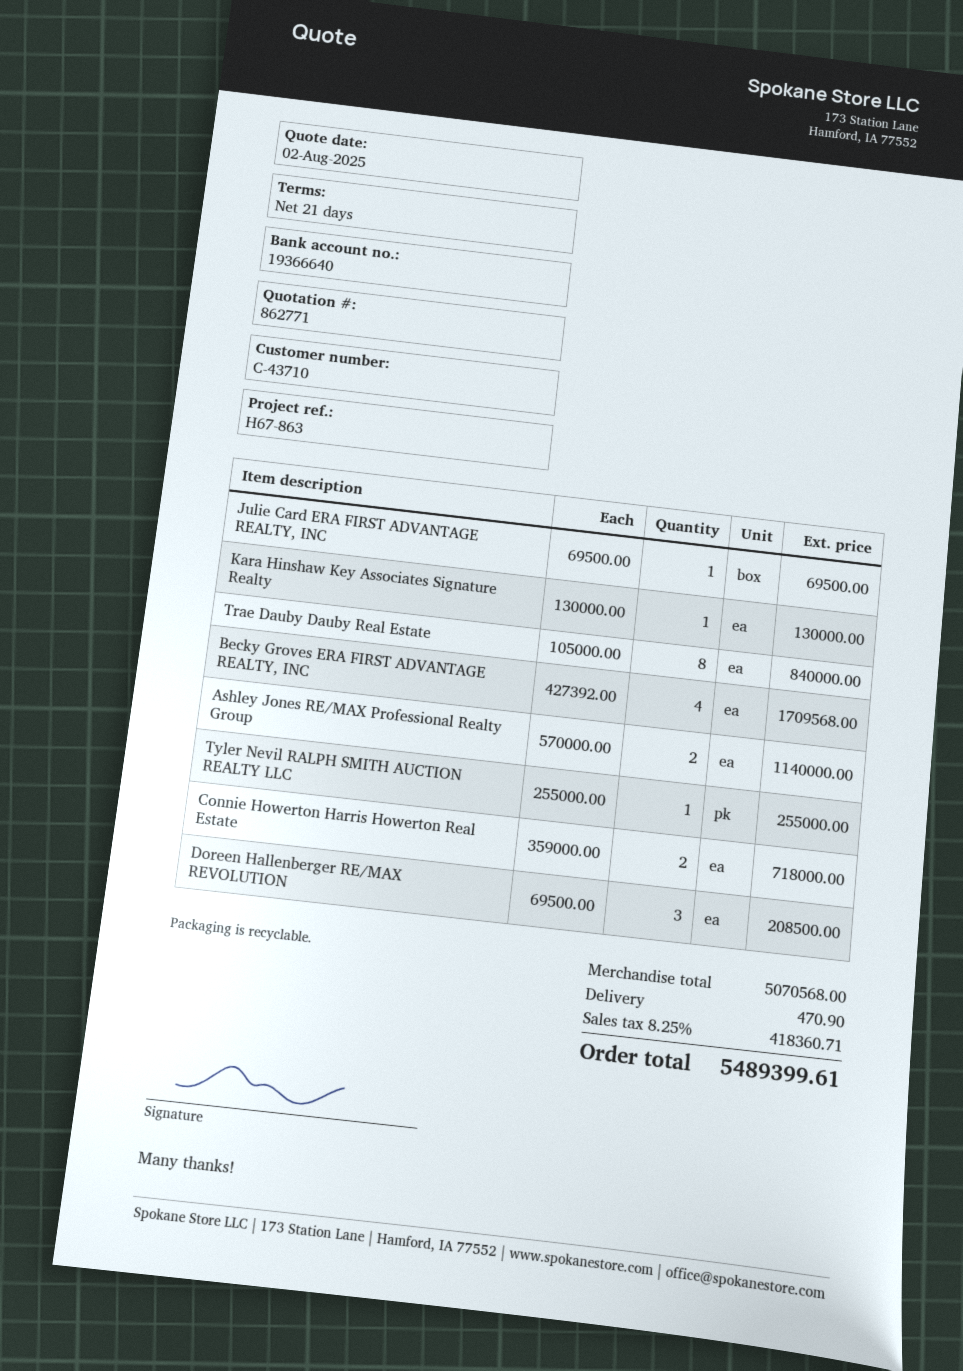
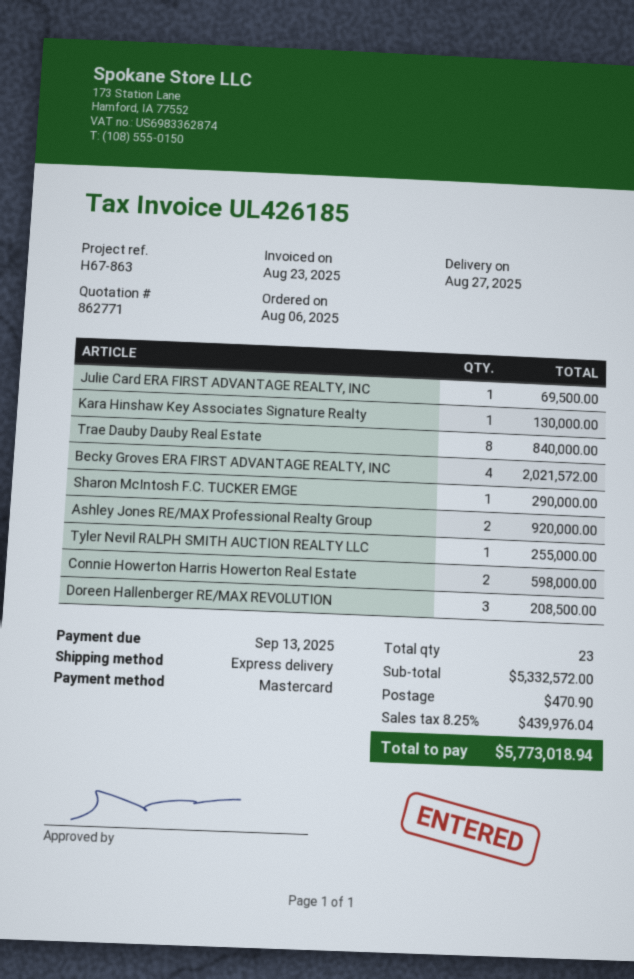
Becky Groves ERA FIRST ADVANTAGE REALTY, INC: 4 for 1709568.00 -> 4 for 2021572.00
Ashley Jones RE/MAX Professional Realty Group: 2 for 1140000.00 -> 2 for 920000.00
Connie Howerton Harris Howerton Real Estate: 2 for 718000.00 -> 2 for 598000.00
Sharon McIntosh F.C. TUCKER EMGE: none -> 1 for 290000.00
subtotal: 5070568.00 -> 5332572.00
tax: 8.25% = 418360.71 -> 8.25% = 439976.04
total: 5489399.61 -> 5773018.94

